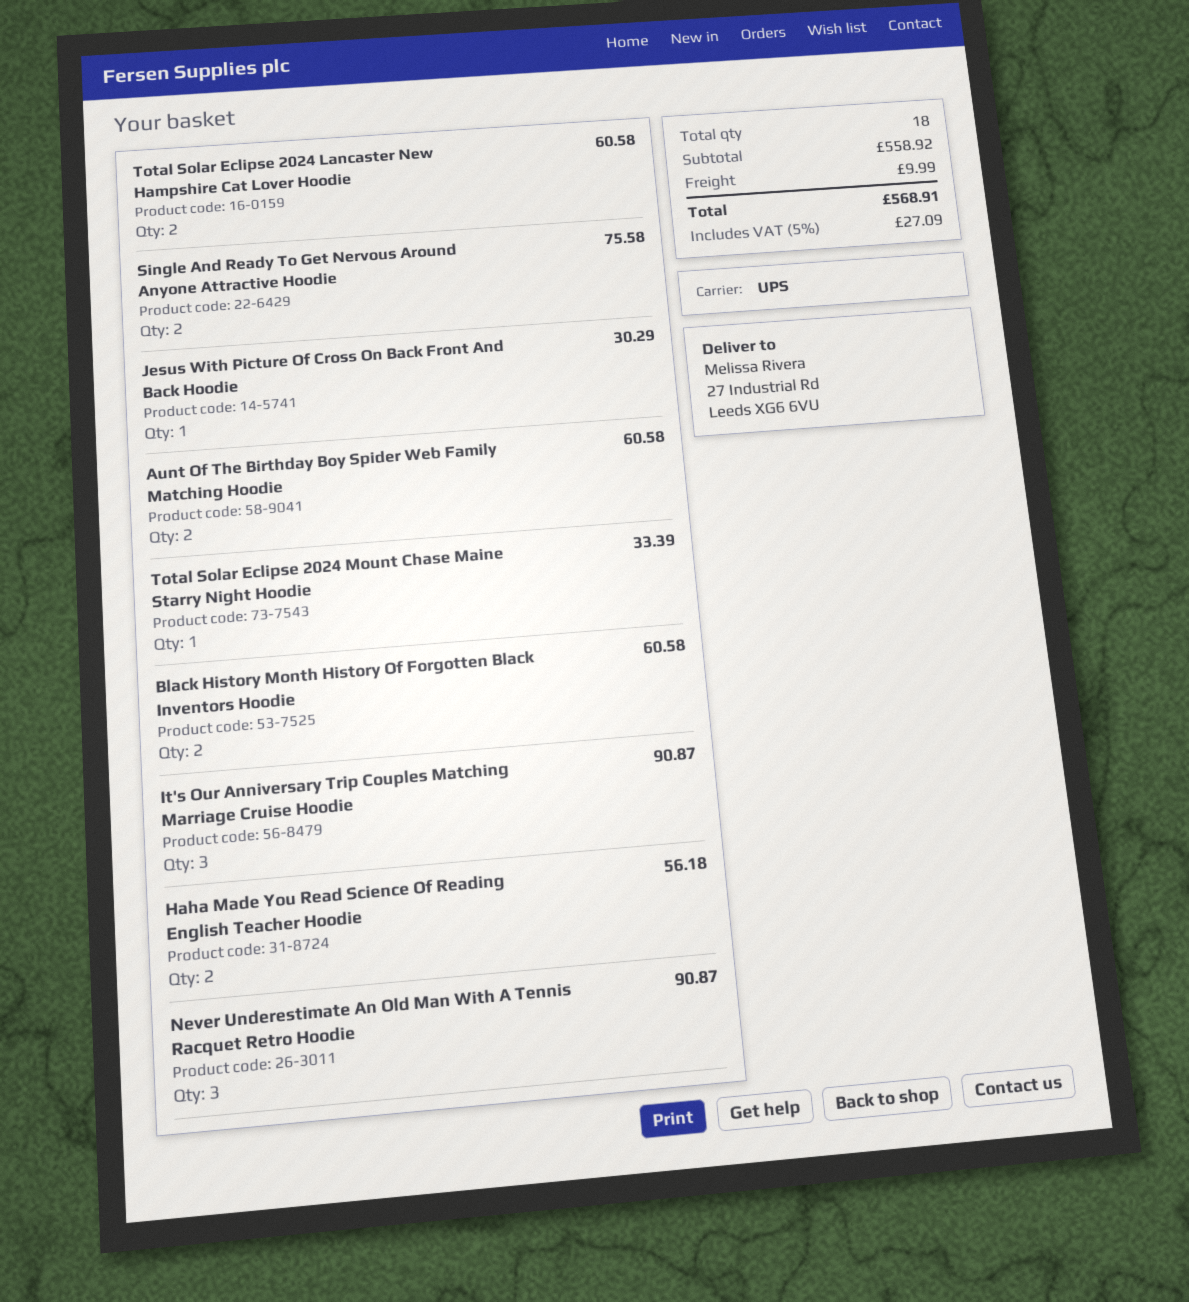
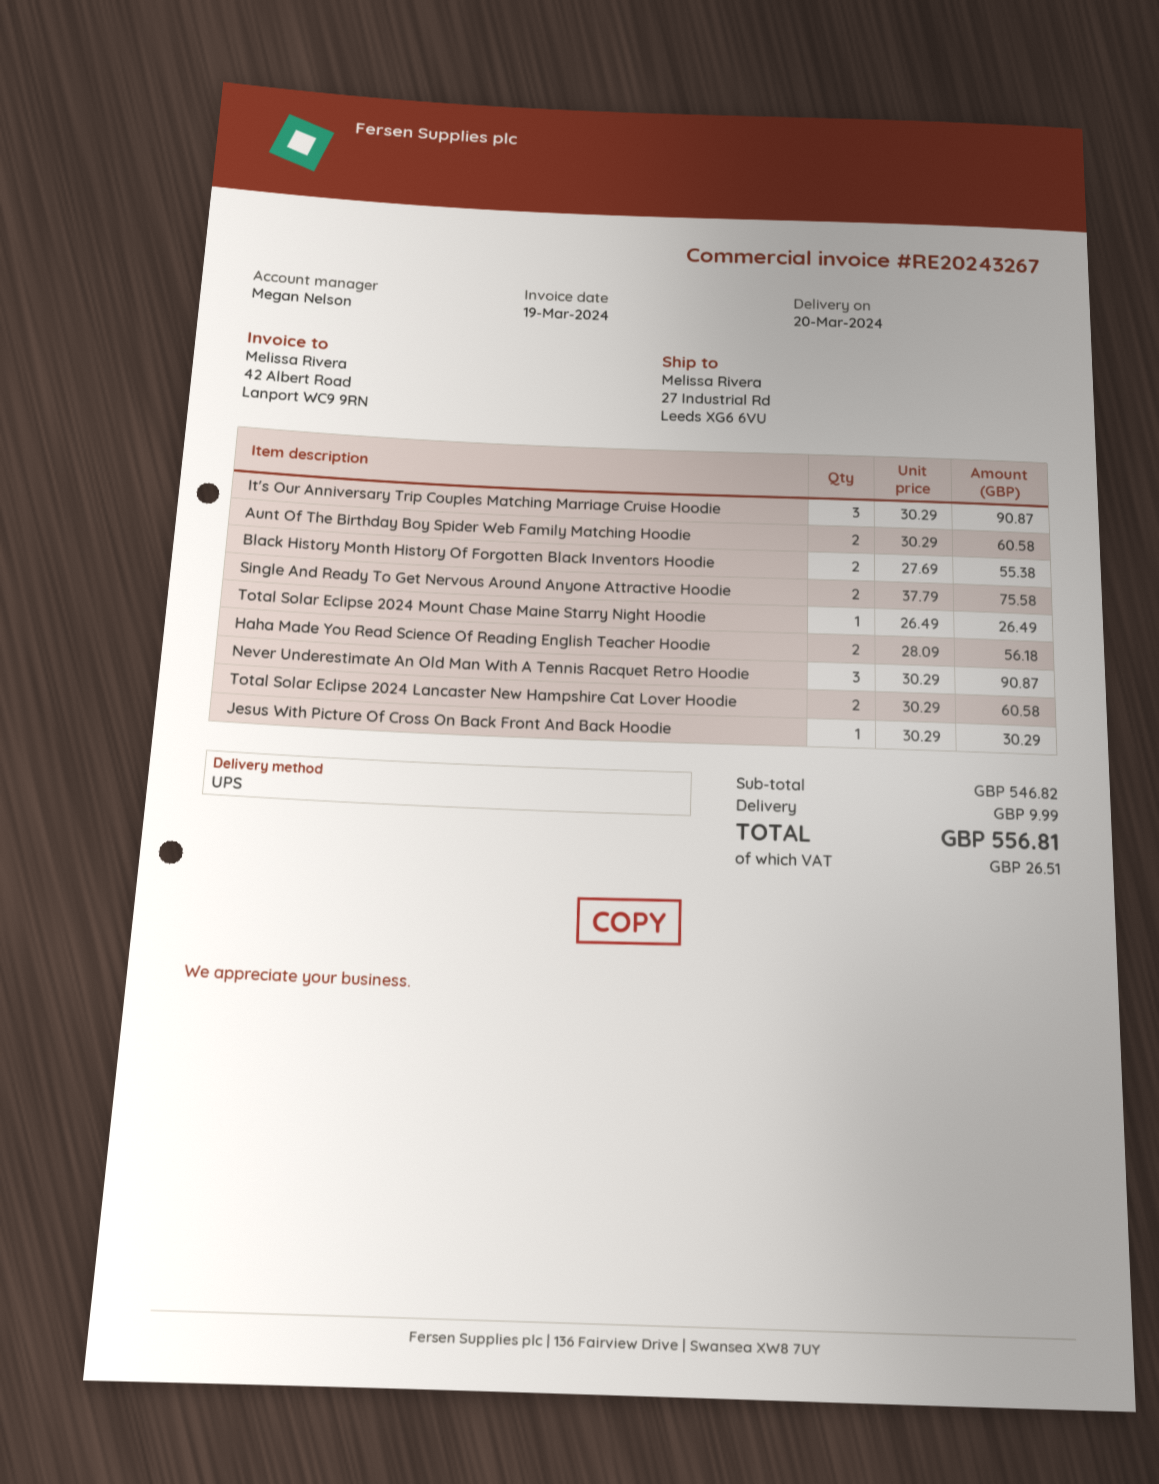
Total Solar Eclipse 2024 Mount Chase Maine Starry Night Hoodie: 1 for 33.39 -> 1 for 26.49
Black History Month History Of Forgotten Black Inventors Hoodie: 2 for 60.58 -> 2 for 55.38
subtotal: 558.92 -> 546.82
tax: 27.09 -> 26.51
total: 568.91 -> 556.81

